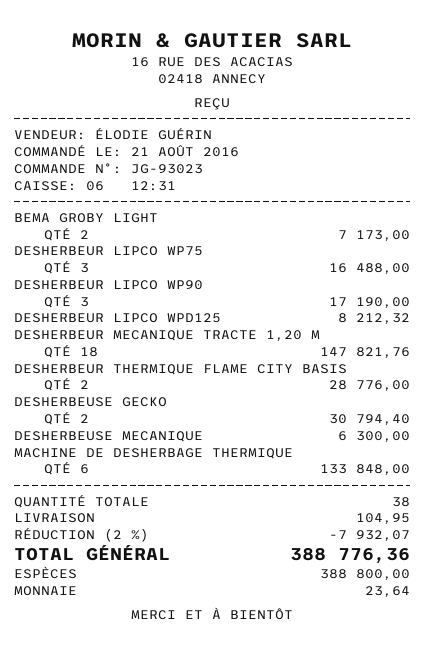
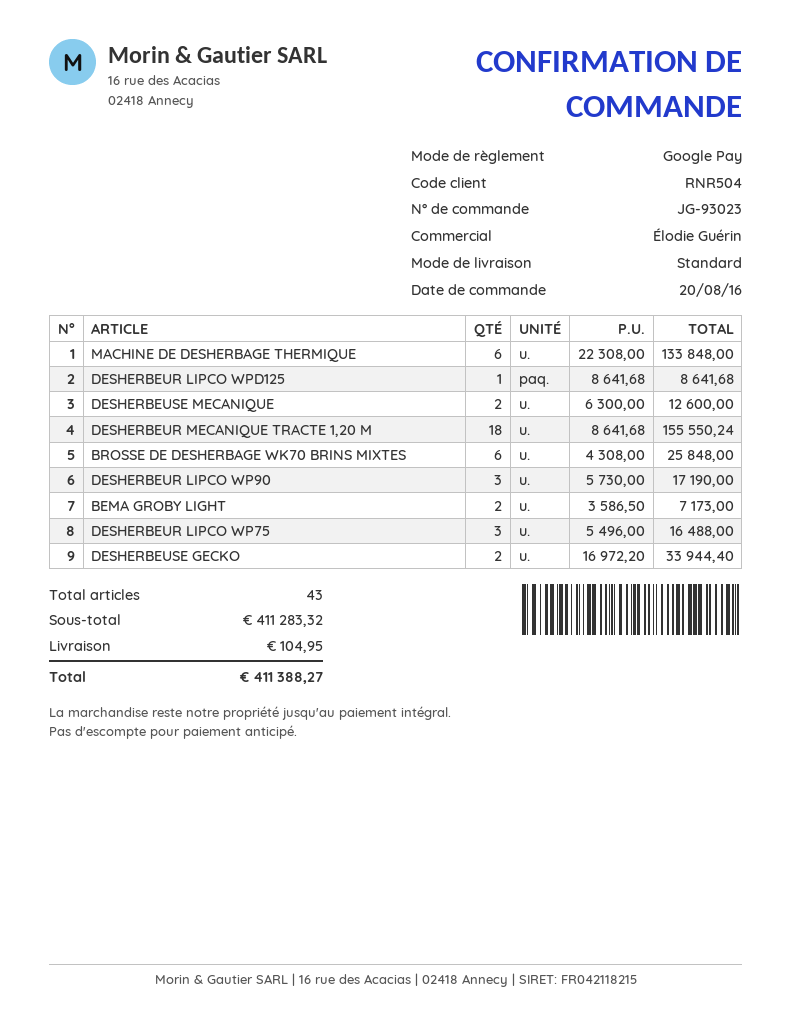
order date: 2016-08-21 -> 2016-08-20
payment method: cash -> Google Pay
DESHERBEUR LIPCO WPD125: 1 for 8212.32 -> 1 for 8641.68
DESHERBEUR MECANIQUE TRACTE 1,20 M: 18 for 147821.76 -> 18 for 155550.24
DESHERBEUR THERMIQUE FLAME CITY BASIS: 2 for 28776.00 -> none
DESHERBEUSE GECKO: 2 for 30794.40 -> 2 for 33944.40
DESHERBEUSE MECANIQUE: 1 for 6300.00 -> 2 for 12600.00
BROSSE DE DESHERBAGE WK70 BRINS MIXTES: none -> 6 for 25848.00
total quantity: 38 -> 43
discount: 2% = 7932.07 -> none
total: 388776.36 -> 411388.27

